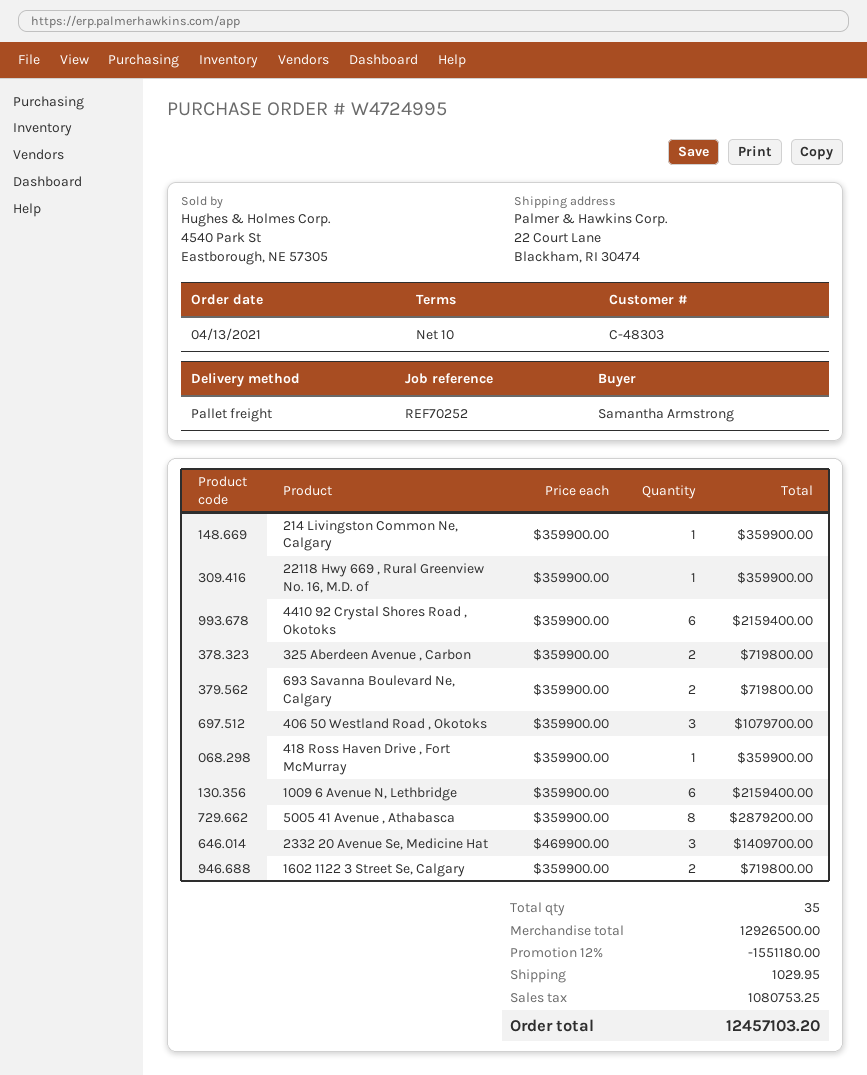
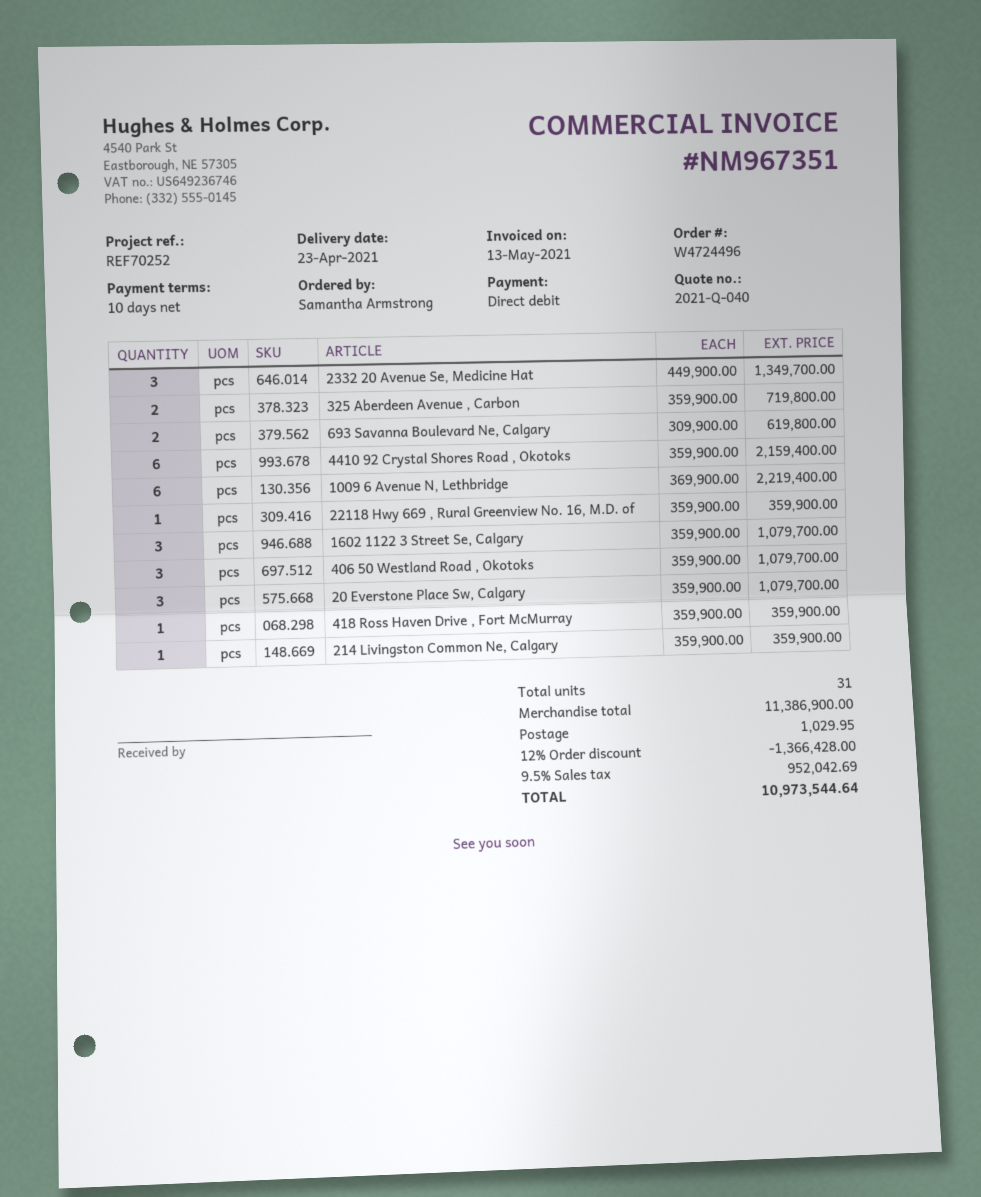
order number: W4724995 -> W4724496
693 Savanna Boulevard Ne, Calgary: 2 x 359900.00 = 719800.00 -> 2 x 309900.00 = 619800.00
1009 6 Avenue N, Lethbridge: 6 x 359900.00 = 2159400.00 -> 6 x 369900.00 = 2219400.00
5005 41 Avenue , Athabasca: 8 x 359900.00 = 2879200.00 -> none
2332 20 Avenue Se, Medicine Hat: 3 x 469900.00 = 1409700.00 -> 3 x 449900.00 = 1349700.00
1602 1122 3 Street Se, Calgary: 2 x 359900.00 = 719800.00 -> 3 x 359900.00 = 1079700.00
20 Everstone Place Sw, Calgary: none -> 3 x 359900.00 = 1079700.00
total quantity: 35 -> 31
subtotal: 12926500.00 -> 11386900.00
discount: 12% = 1551180.00 -> 12% = 1366428.00
tax: 1080753.25 -> 952042.69
total: 12457103.20 -> 10973544.64

